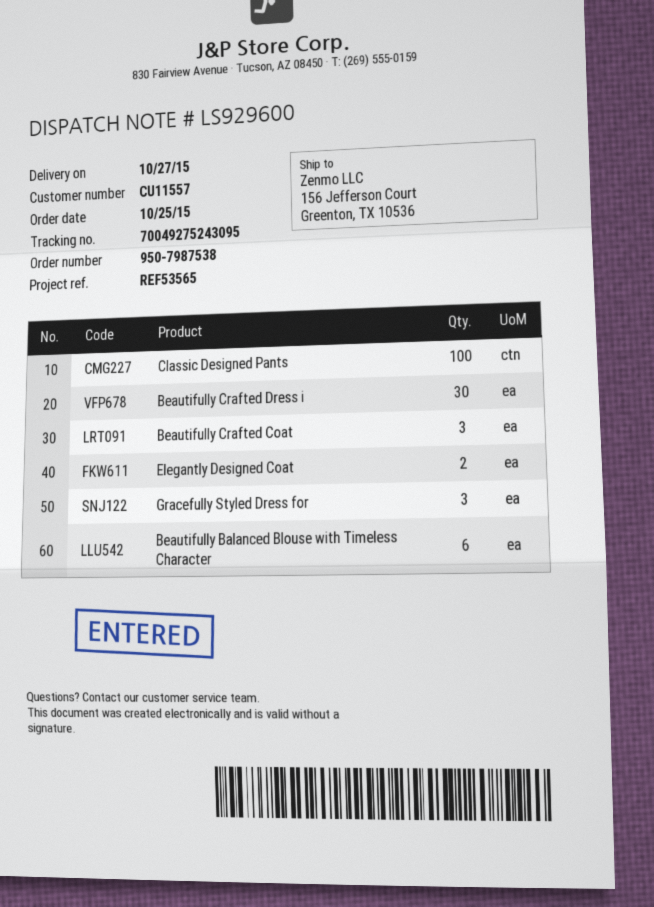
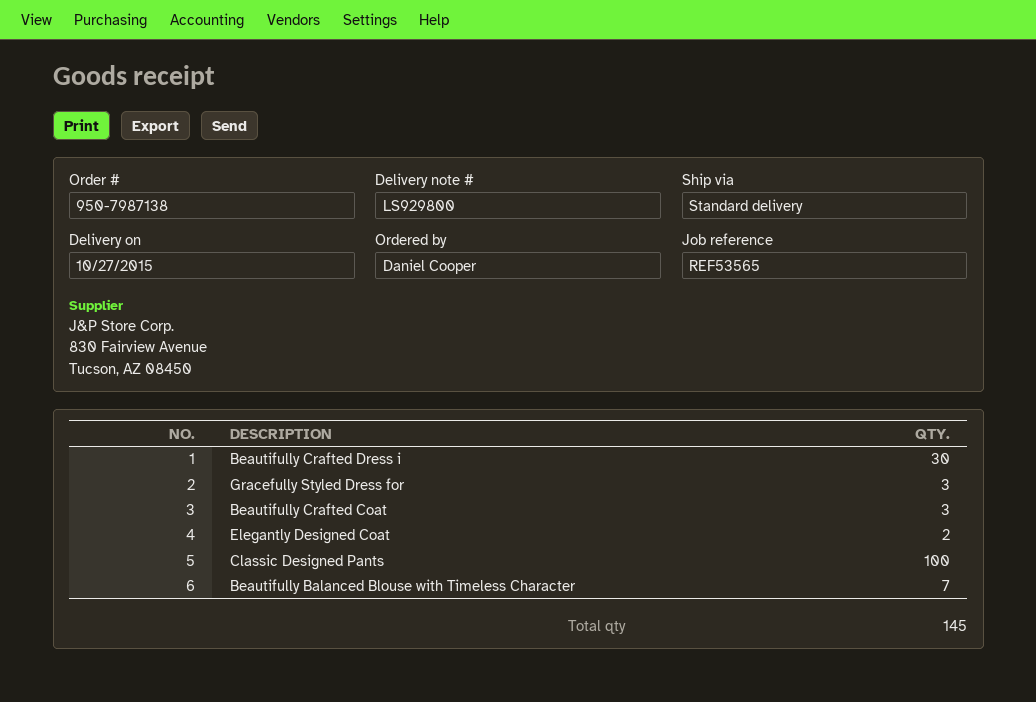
order number: 950-7987538 -> 950-7987138
delivery note number: LS929600 -> LS929800
Beautifully Balanced Blouse with Timeless Character: 6 -> 7

